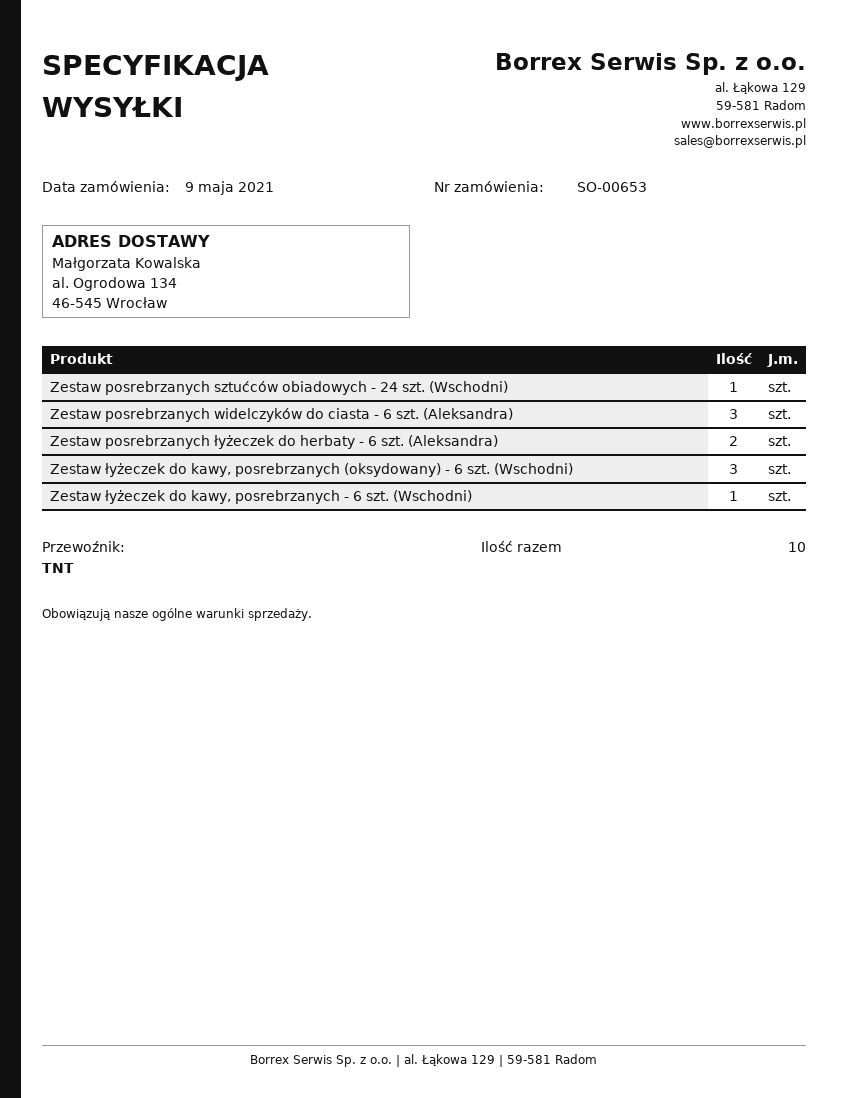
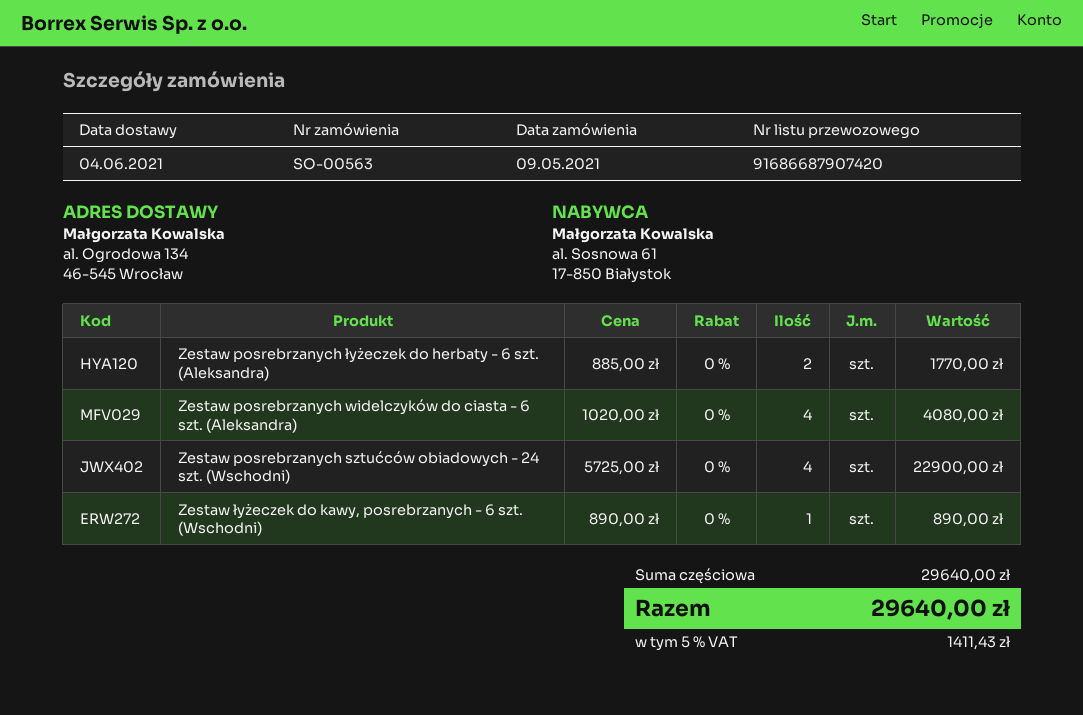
order number: SO-00653 -> SO-00563
Zestaw posrebrzanych sztućców obiadowych - 24 szt. (Wschodni): 1 -> 4
Zestaw posrebrzanych widelczyków do ciasta - 6 szt. (Aleksandra): 3 -> 4
Zestaw łyżeczek do kawy, posrebrzanych (oksydowany) - 6 szt. (Wschodni): 3 -> none

